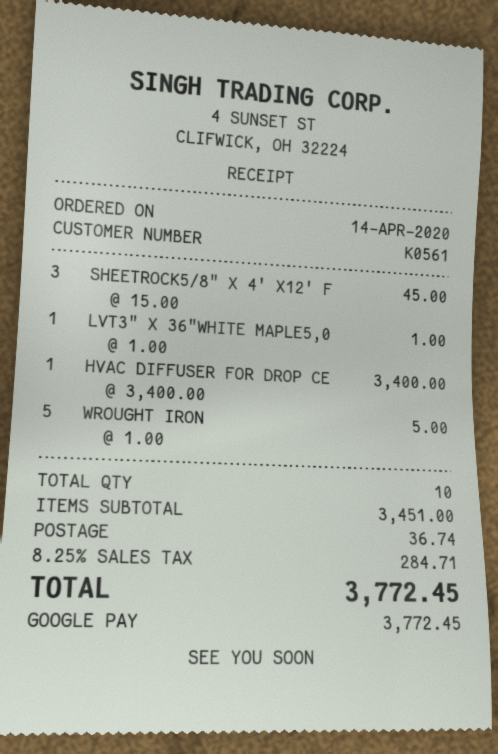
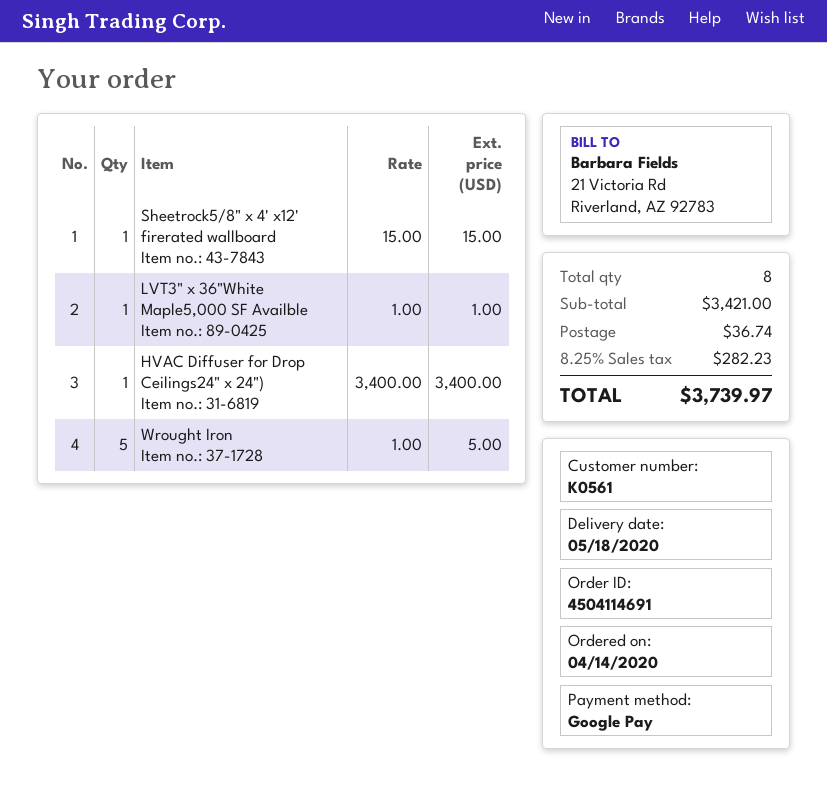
SHEETROCK5/8" X 4' X12' F: 3 x 15.00 = 45.00 -> 1 x 15.00 = 15.00
total quantity: 10 -> 8
subtotal: 3451.00 -> 3421.00
tax: 8.25% = 284.71 -> 8.25% = 282.23
total: 3772.45 -> 3739.97

